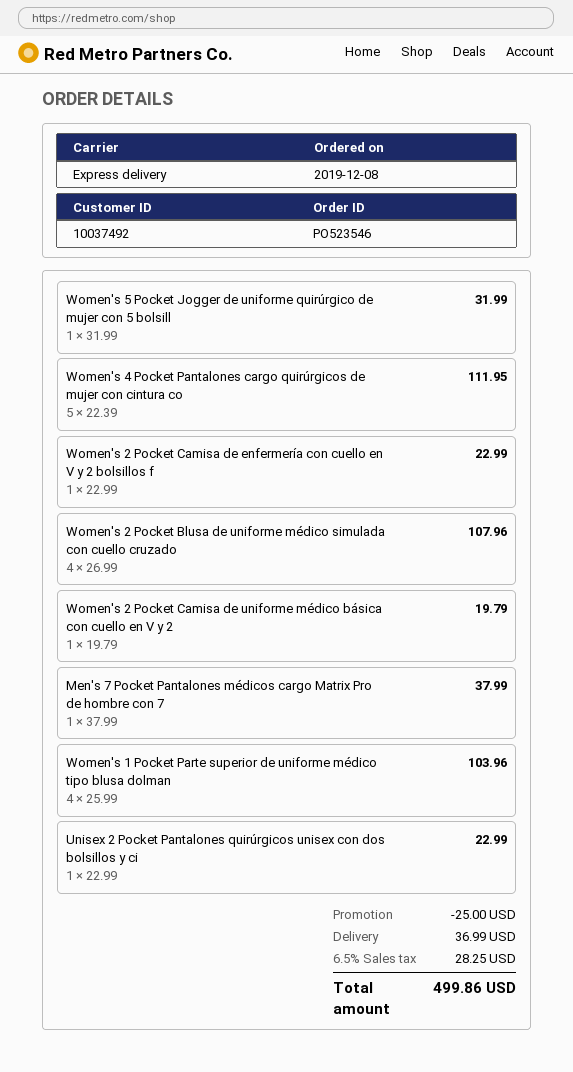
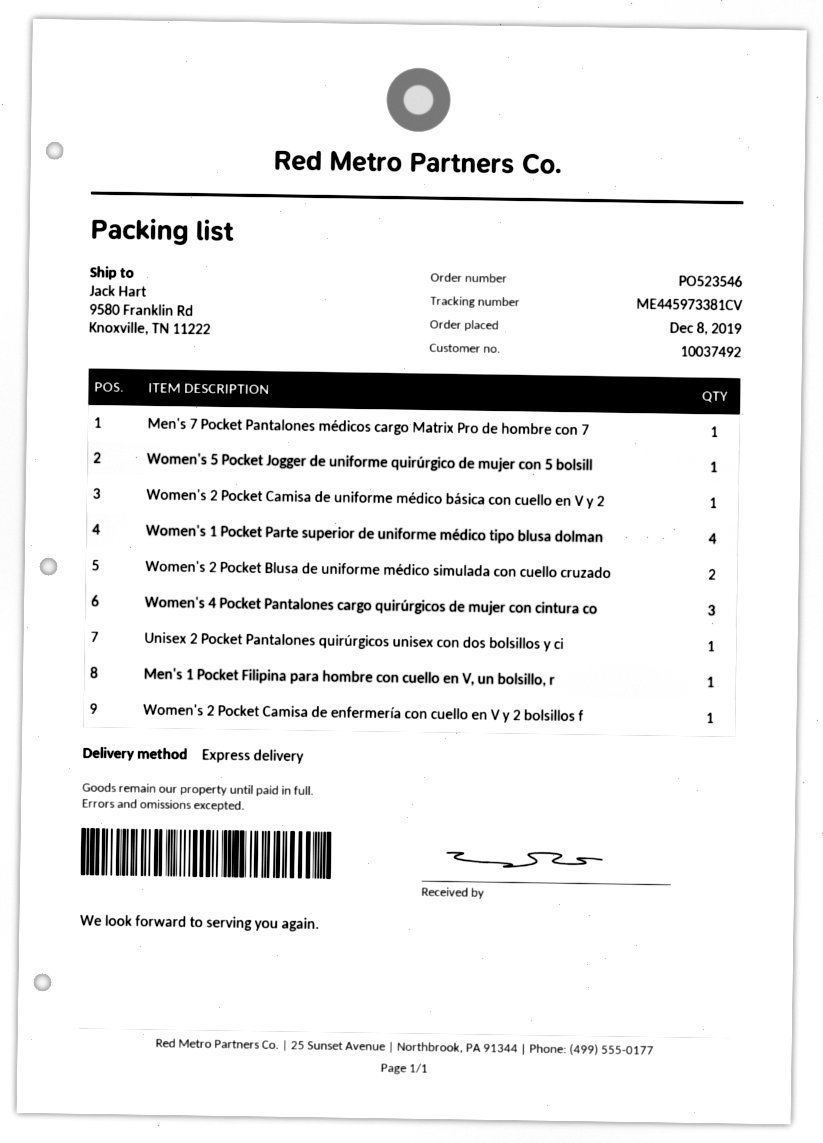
Women's 4 Pocket Pantalones cargo quirúrgicos de mujer con cintura co: 5 -> 3
Women's 2 Pocket Blusa de uniforme médico simulada con cuello cruzado: 4 -> 2
Men's 1 Pocket Filipina para hombre con cuello en V, un bolsillo, r: none -> 1

